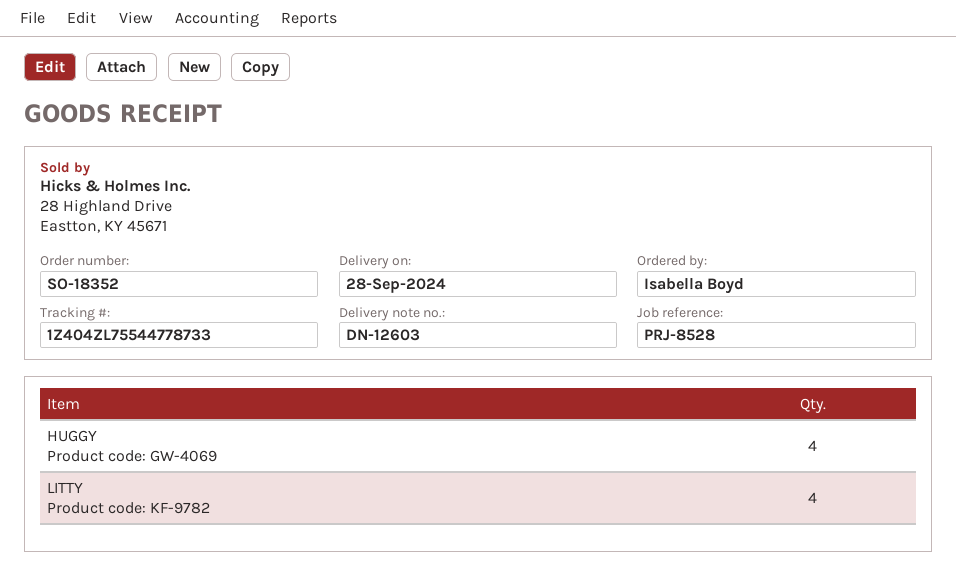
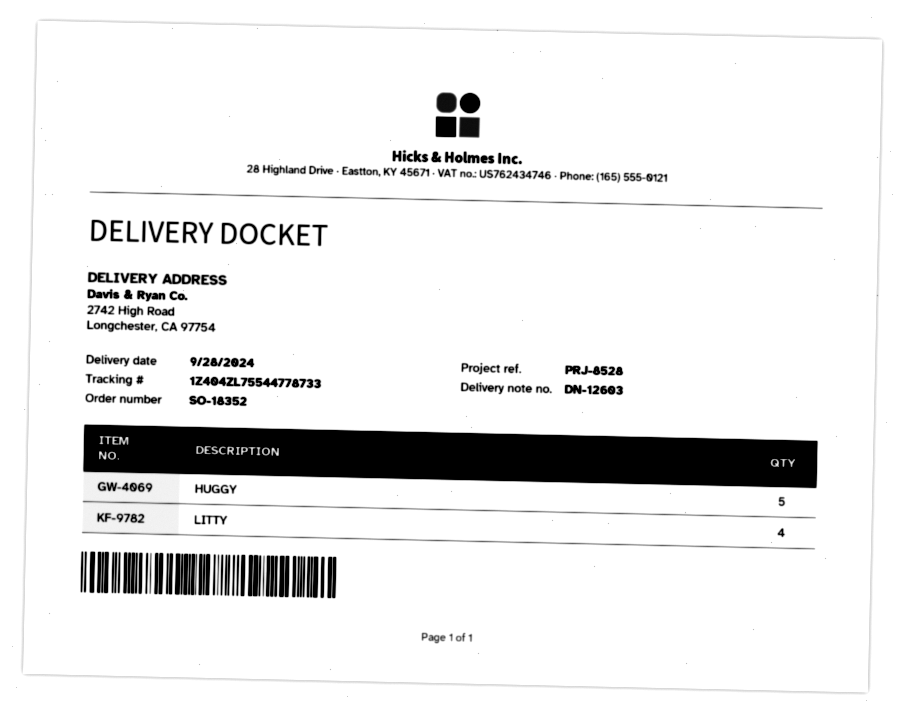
HUGGY: 4 -> 5

